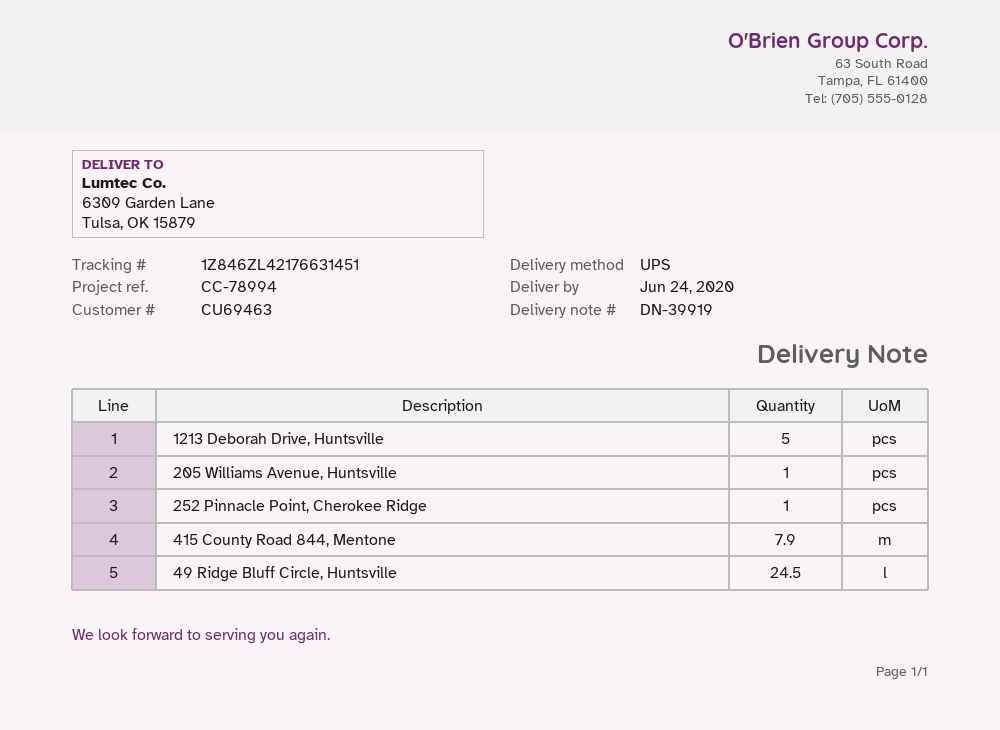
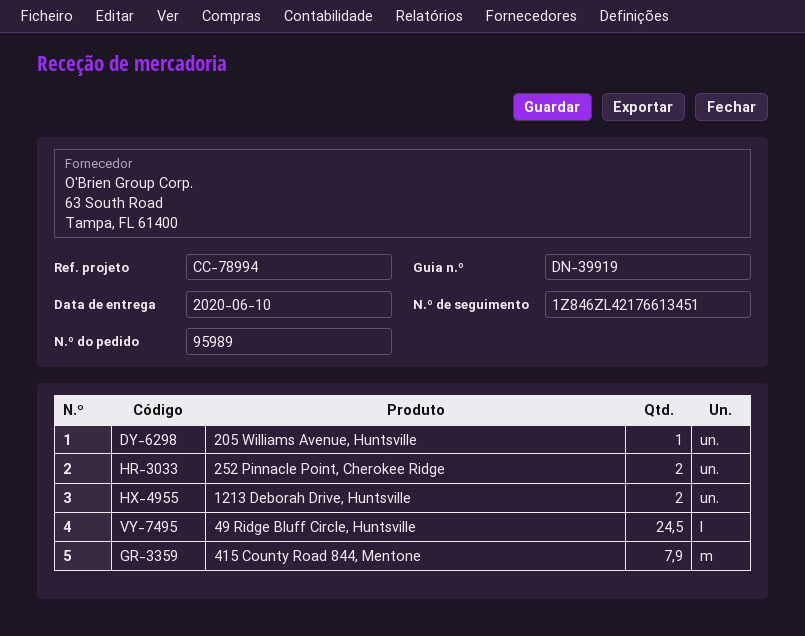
delivery date: 2020-06-24 -> 2020-06-10
tracking number: 1Z846ZL42176631451 -> 1Z846ZL42176613451
1213 Deborah Drive, Huntsville: 5 -> 2
252 Pinnacle Point, Cherokee Ridge: 1 -> 2

